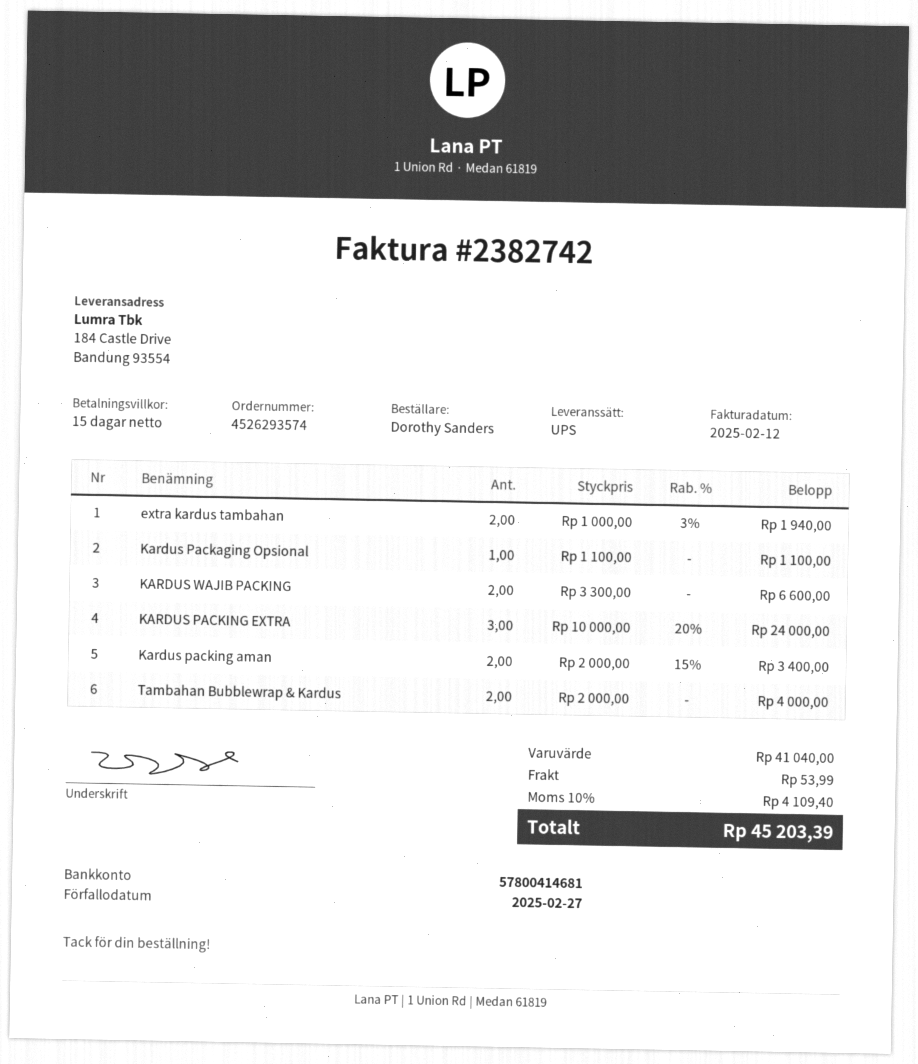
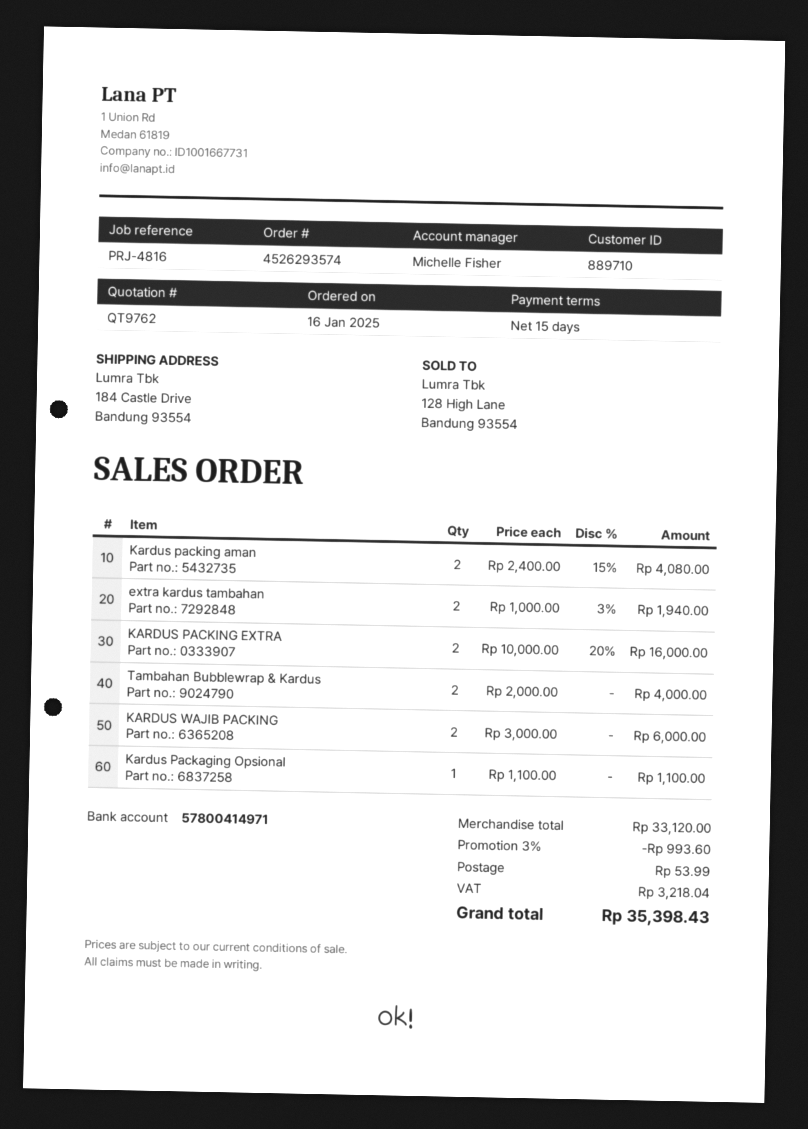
bank account: 57800414681 -> 57800414971
KARDUS WAJIB PACKING: 2 x 3300.00 = 6600.00 -> 2 x 3000.00 = 6000.00
KARDUS PACKING EXTRA: 3 x 10000.00 - 20% = 24000.00 -> 2 x 10000.00 - 20% = 16000.00
Kardus packing aman: 2 x 2000.00 - 15% = 3400.00 -> 2 x 2400.00 - 15% = 4080.00
subtotal: 41040.00 -> 33120.00
discount: none -> 3% = 993.60
tax: 4109.40 -> 3218.04
total: 45203.39 -> 35398.43

